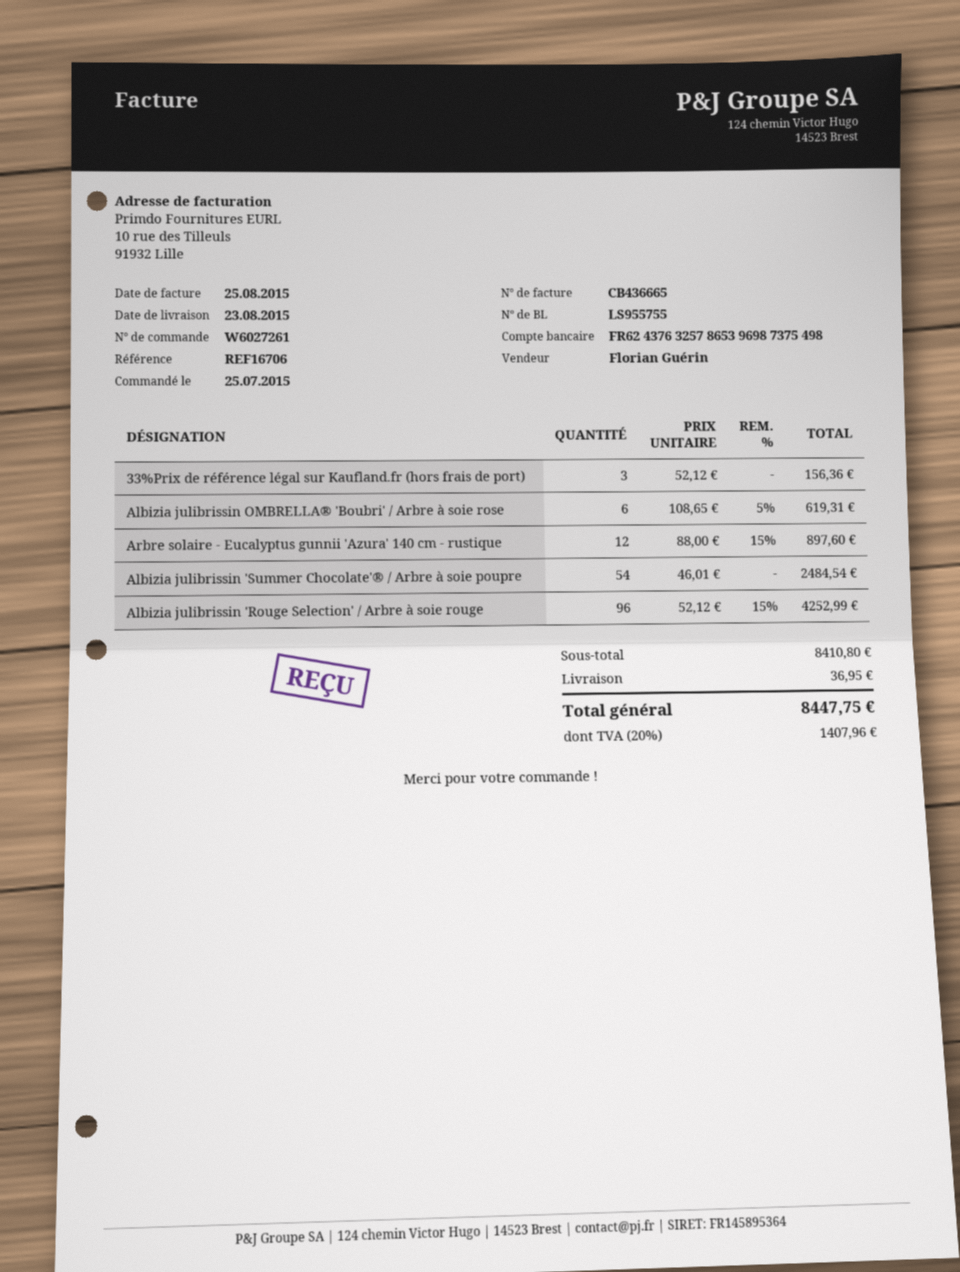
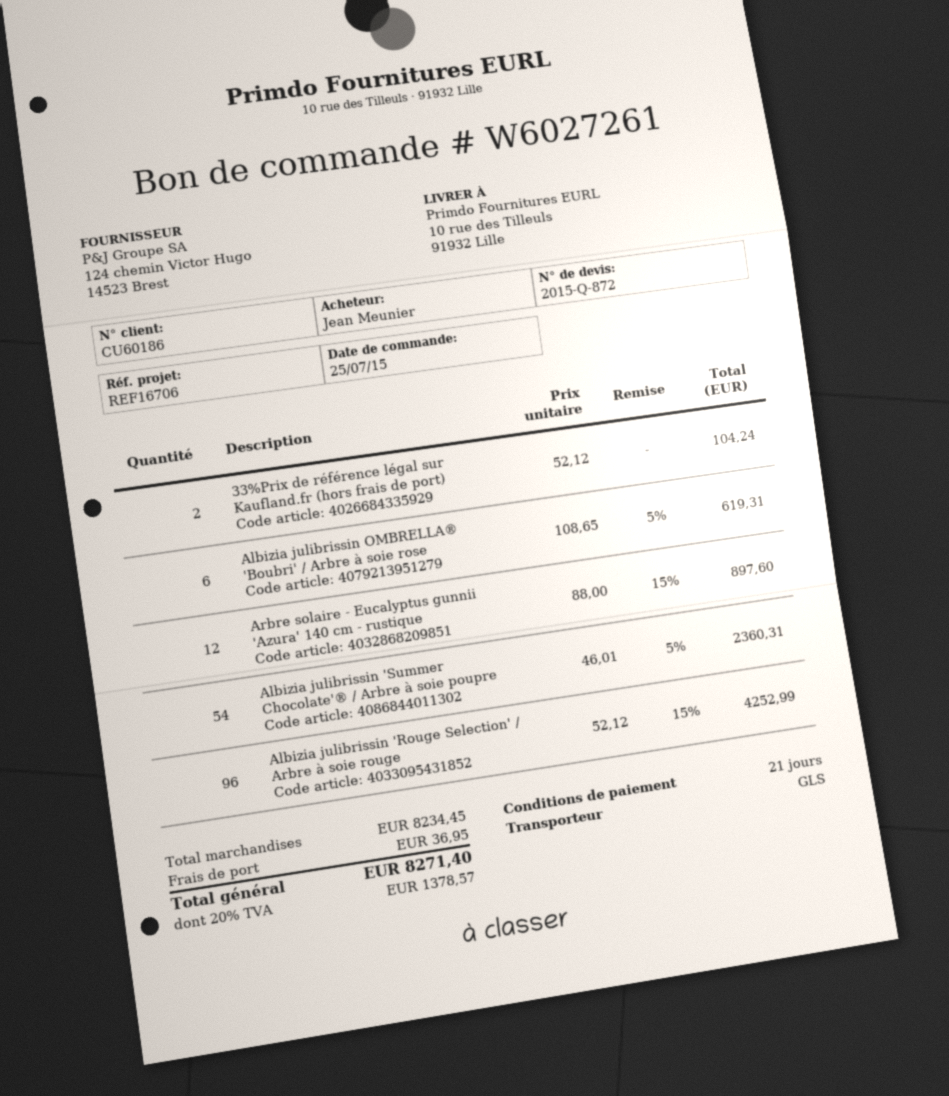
33%Prix de référence légal sur Kaufland.fr (hors frais de port): 3 x 52.12 = 156.36 -> 2 x 52.12 = 104.24
Albizia julibrissin 'Summer Chocolate'® / Arbre à soie poupre: 54 x 46.01 = 2484.54 -> 54 x 46.01 - 5% = 2360.31
subtotal: 8410.80 -> 8234.45
tax: 20% = 1407.96 -> 20% = 1378.57
total: 8447.75 -> 8271.40

